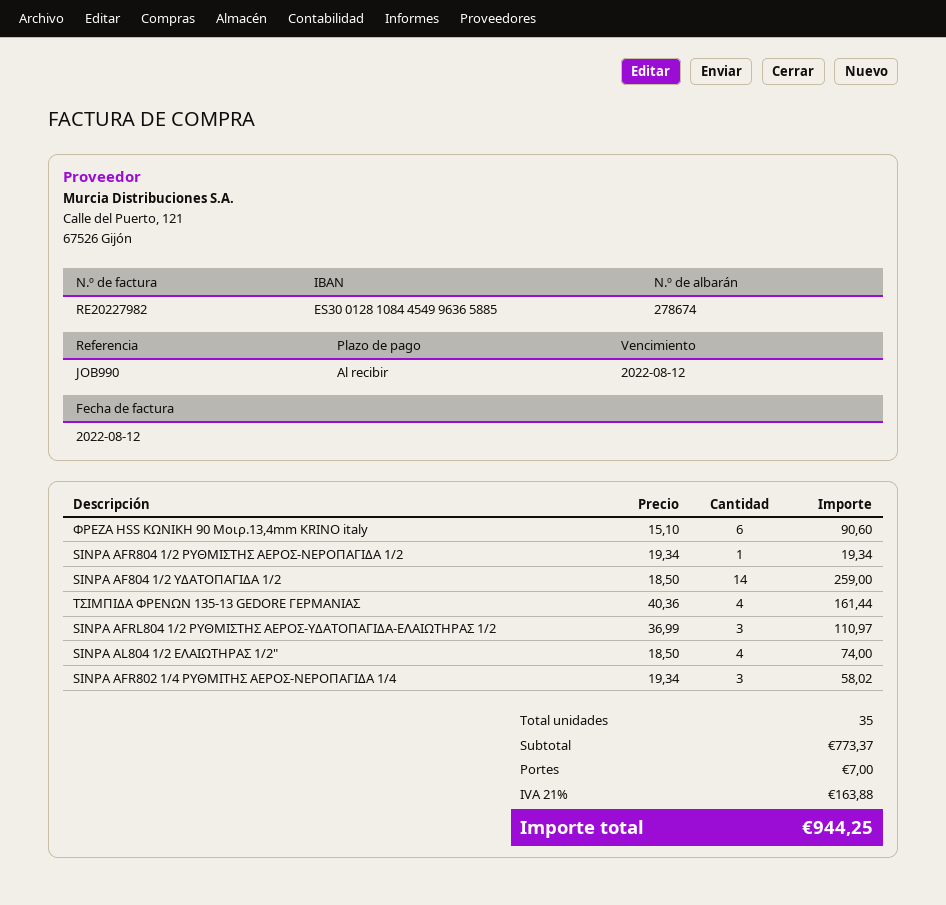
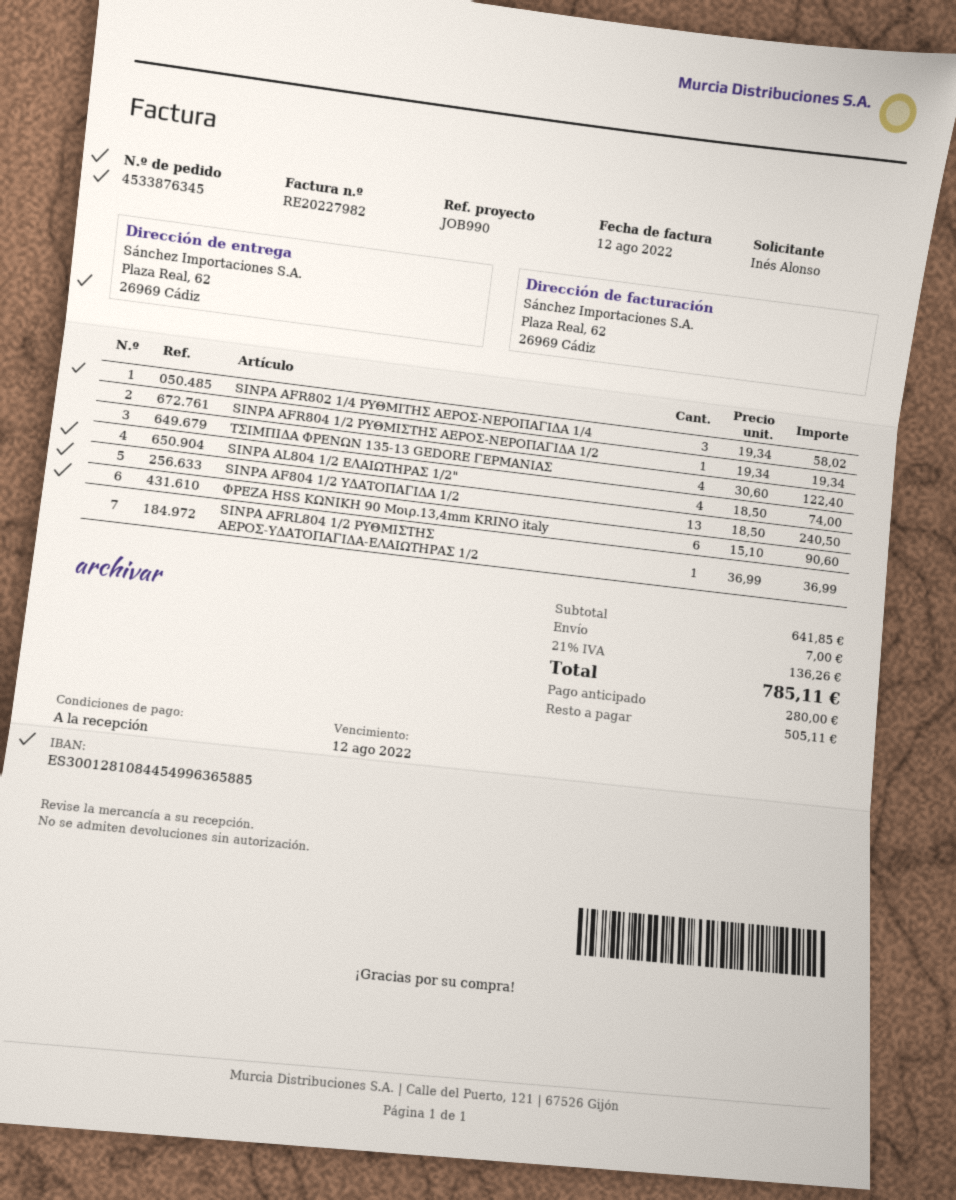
SINPA AF804 1/2 ΥΔΑΤΟΠΑΓΙΔΑ 1/2: 14 x 18.50 = 259.00 -> 13 x 18.50 = 240.50
ΤΣΙΜΠΙΔΑ ΦΡΕΝΩΝ 135-13 GEDORE ΓΕΡΜΑΝΙΑΣ: 4 x 40.36 = 161.44 -> 4 x 30.60 = 122.40
SINPA AFRL804 1/2 ΡΥΘΜΙΣΤΗΣ ΑΕΡΟΣ-ΥΔΑΤΟΠΑΓΙΔΑ-ΕΛΑΙΩΤΗΡΑΣ 1/2: 3 x 36.99 = 110.97 -> 1 x 36.99 = 36.99
subtotal: 773.37 -> 641.85
tax: 21% = 163.88 -> 21% = 136.26
total: 944.25 -> 785.11

